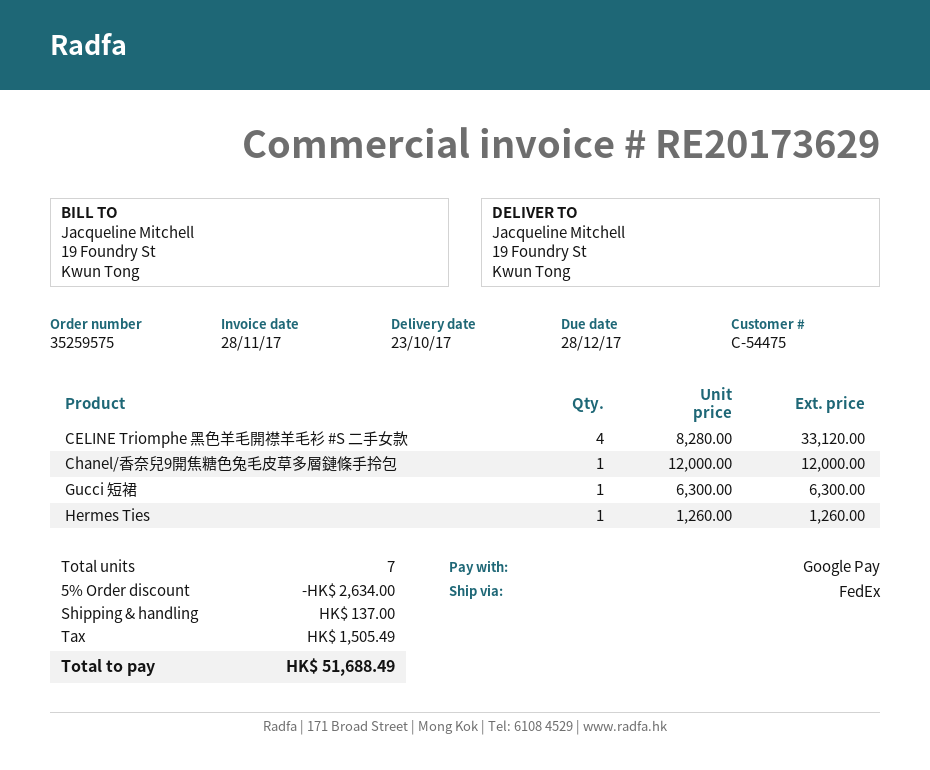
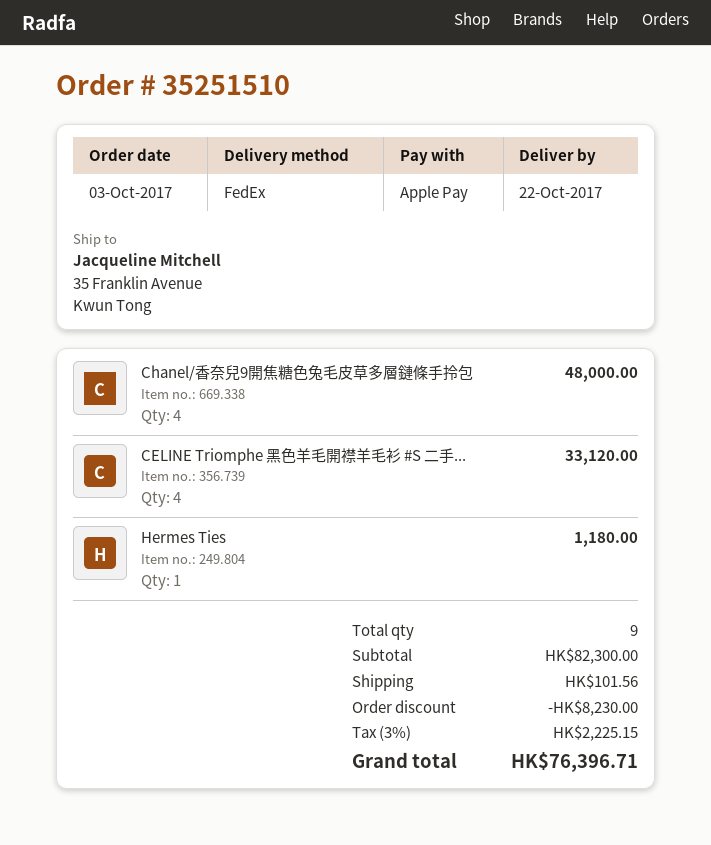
order number: 35259575 -> 35251510
delivery date: 2017-10-23 -> 2017-10-22
payment method: Google Pay -> Apple Pay
ship to: 19 Foundry St, Kwun Tong -> 35 Franklin Avenue, Kwun Tong
Chanel/香奈兒9開焦糖色兔毛皮草多層鏈條手拎包: 1 for 12000.00 -> 4 for 48000.00
Gucci 短裙: 1 for 6300.00 -> none
Hermes Ties: 1 for 1260.00 -> 1 for 1180.00
total quantity: 7 -> 9
discount: 2634.00 -> 8230.00
shipping: 137.00 -> 101.56
tax: 1505.49 -> 2225.15
total: 51688.49 -> 76396.71

